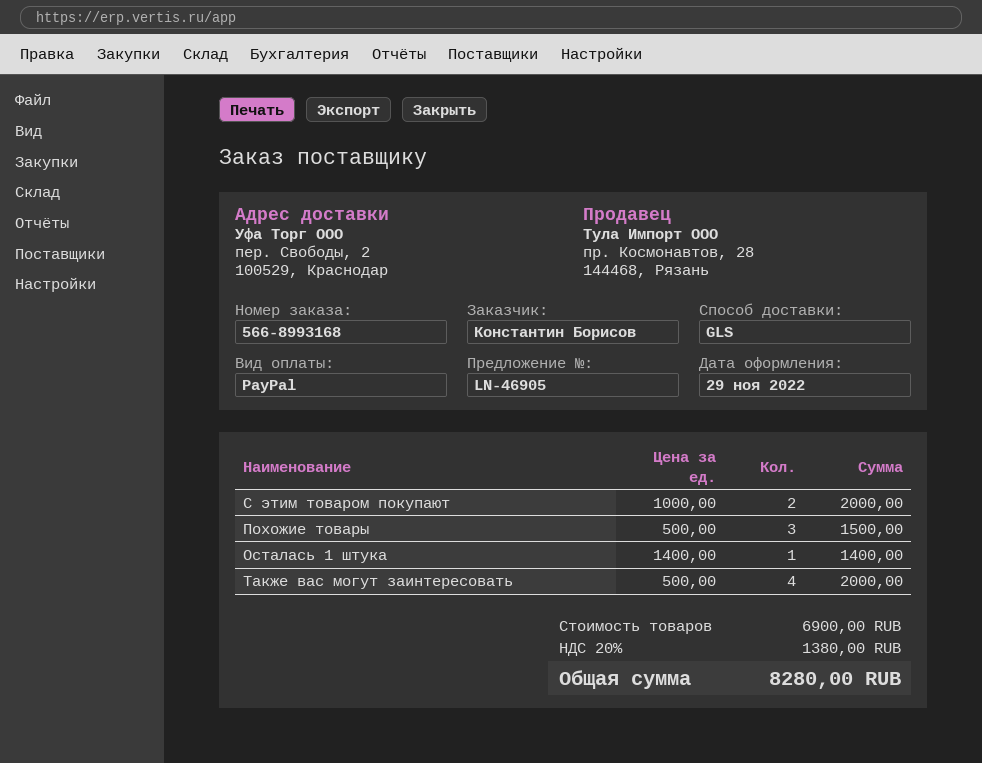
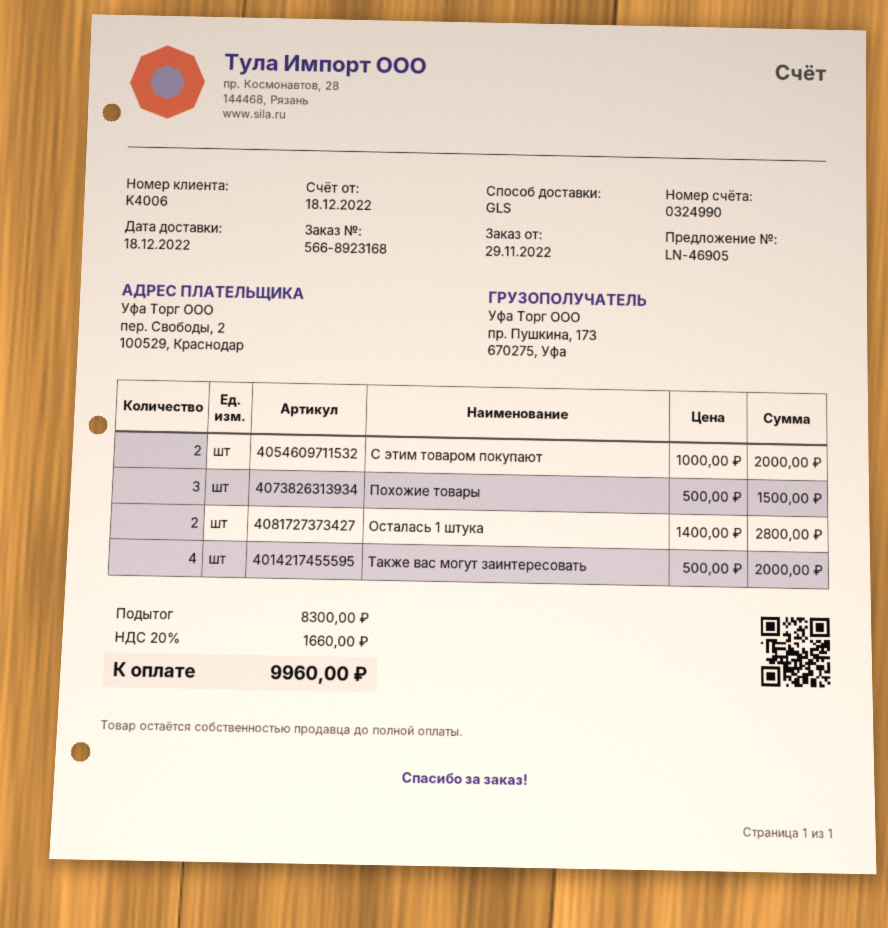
order number: 566-8993168 -> 566-8923168
ship to: пер. Свободы, 2, 100529, Краснодар -> пр. Пушкина, 173, 670275, Уфа
Осталась 1 штука: 1 x 1400.00 = 1400.00 -> 2 x 1400.00 = 2800.00
subtotal: 6900.00 -> 8300.00
tax: 20% = 1380.00 -> 20% = 1660.00
total: 8280.00 -> 9960.00

